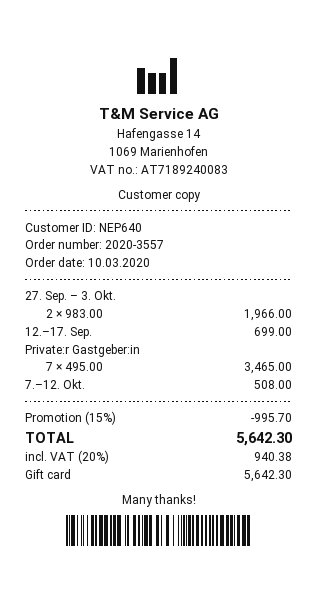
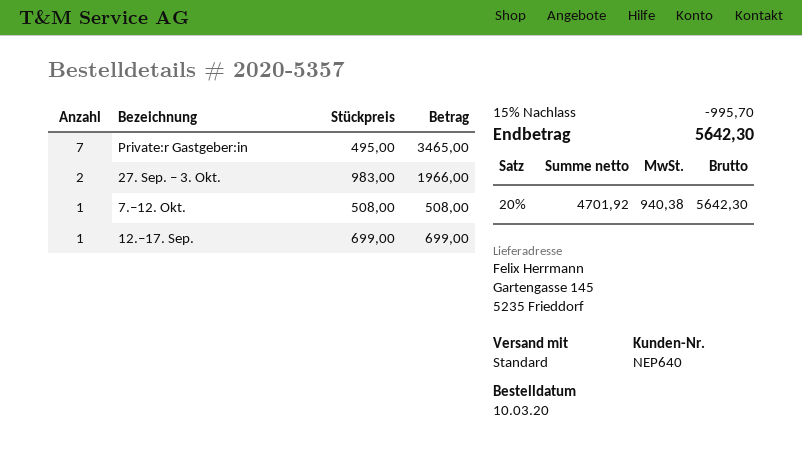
order number: 2020-3557 -> 2020-5357

